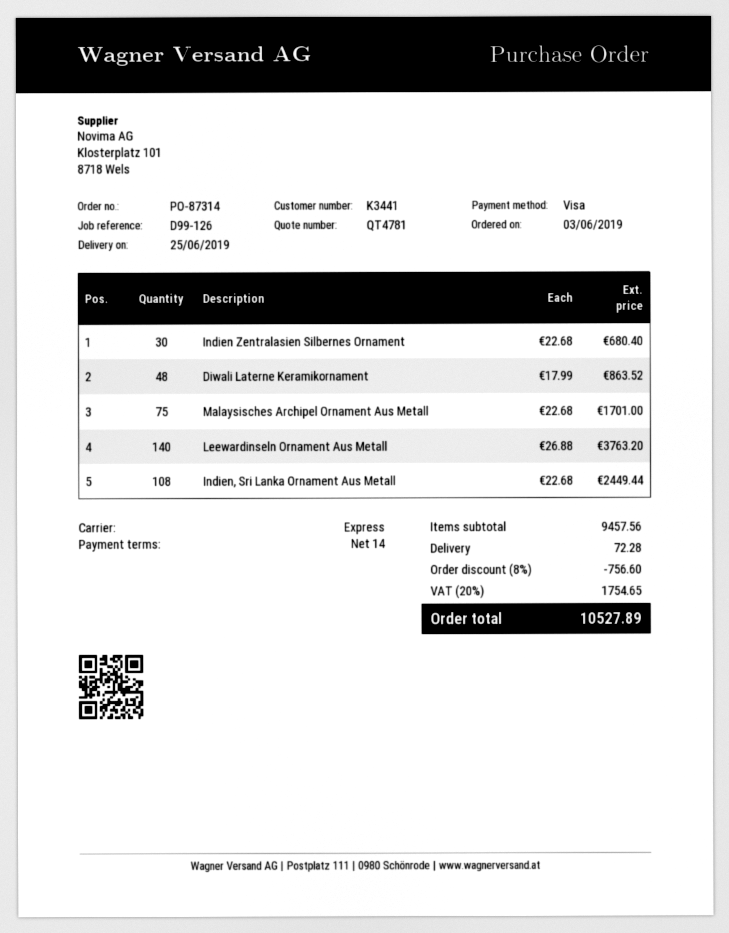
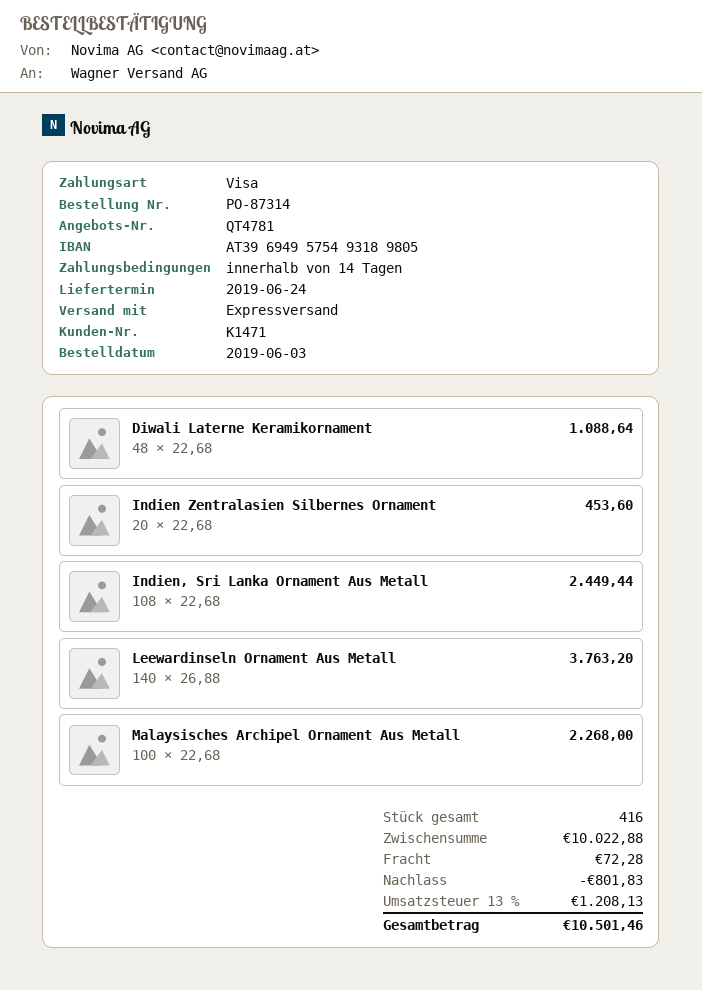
delivery date: 2019-06-25 -> 2019-06-24
customer number: K3441 -> K1471
Indien Zentralasien Silbernes Ornament: 30 x 22.68 = 680.40 -> 20 x 22.68 = 453.60
Diwali Laterne Keramikornament: 48 x 17.99 = 863.52 -> 48 x 22.68 = 1088.64
Malaysisches Archipel Ornament Aus Metall: 75 x 22.68 = 1701.00 -> 100 x 22.68 = 2268.00
subtotal: 9457.56 -> 10022.88
discount: 756.60 -> 801.83
tax: 20% = 1754.65 -> 13% = 1208.13
total: 10527.89 -> 10501.46

